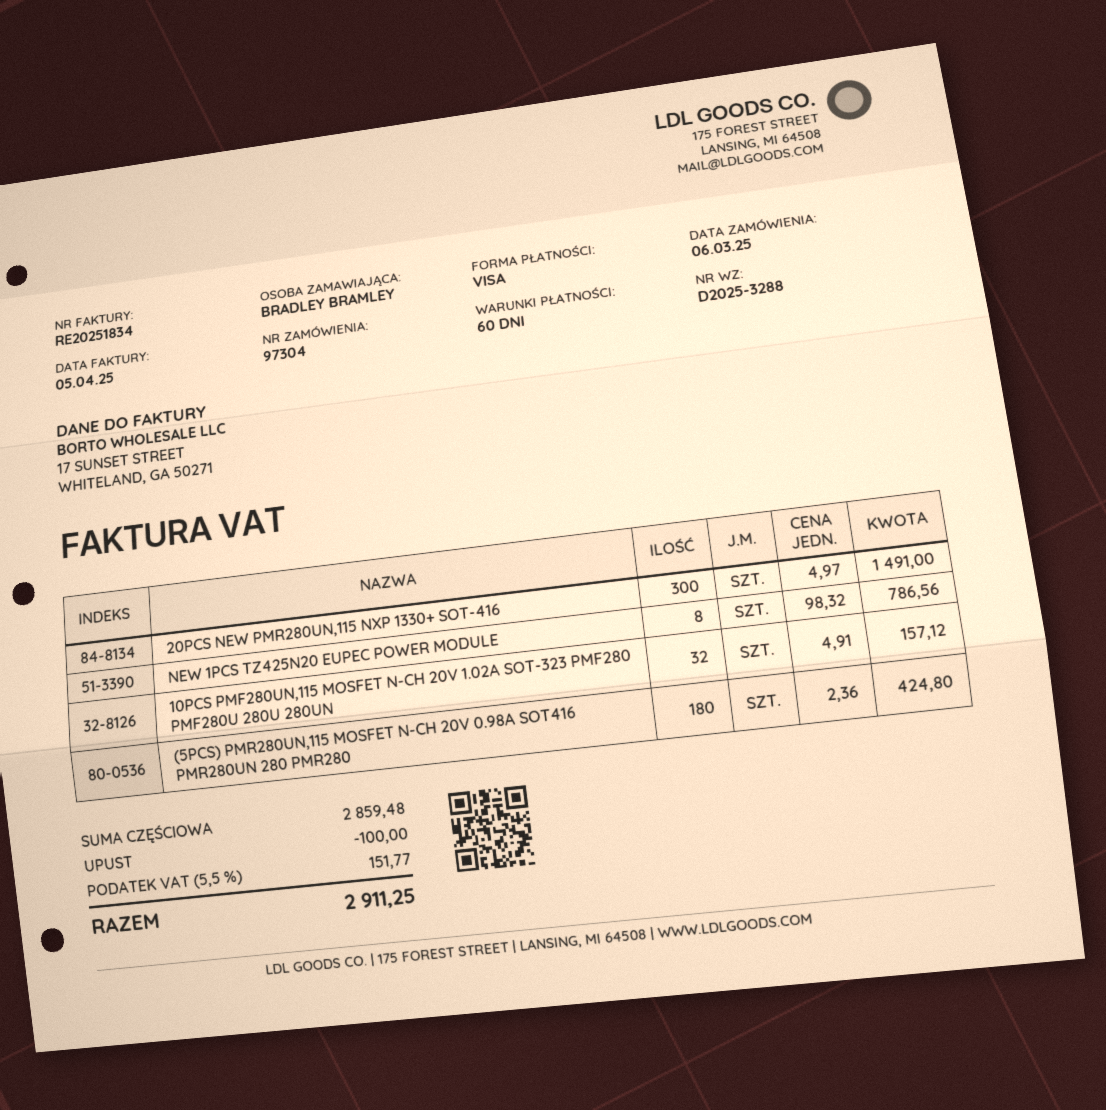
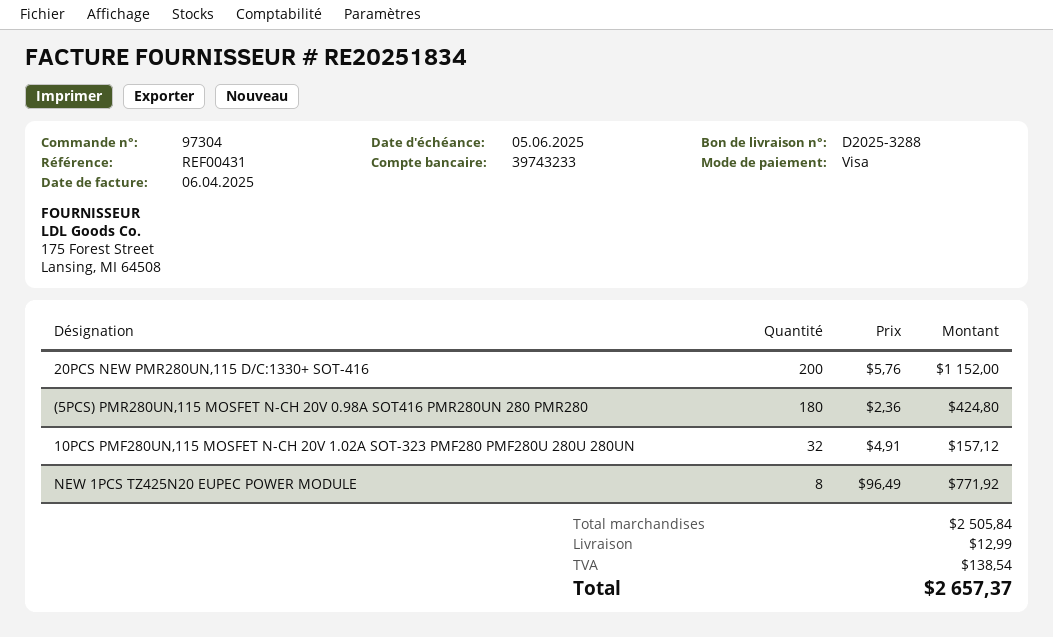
invoice date: 2025-04-05 -> 2025-04-06
20PCS NEW PMR280UN,115 NXP 1330+ SOT-416: 300 x 4.97 = 1491.00 -> none
NEW 1PCS TZ425N20 EUPEC POWER MODULE: 8 x 98.32 = 786.56 -> 8 x 96.49 = 771.92
20PCS NEW PMR280UN,115 D/C:1330+ SOT-416: none -> 200 x 5.76 = 1152.00
subtotal: 2859.48 -> 2505.84
discount: 100.00 -> none
shipping: none -> 12.99
tax: 151.77 -> 138.54
total: 2911.25 -> 2657.37

